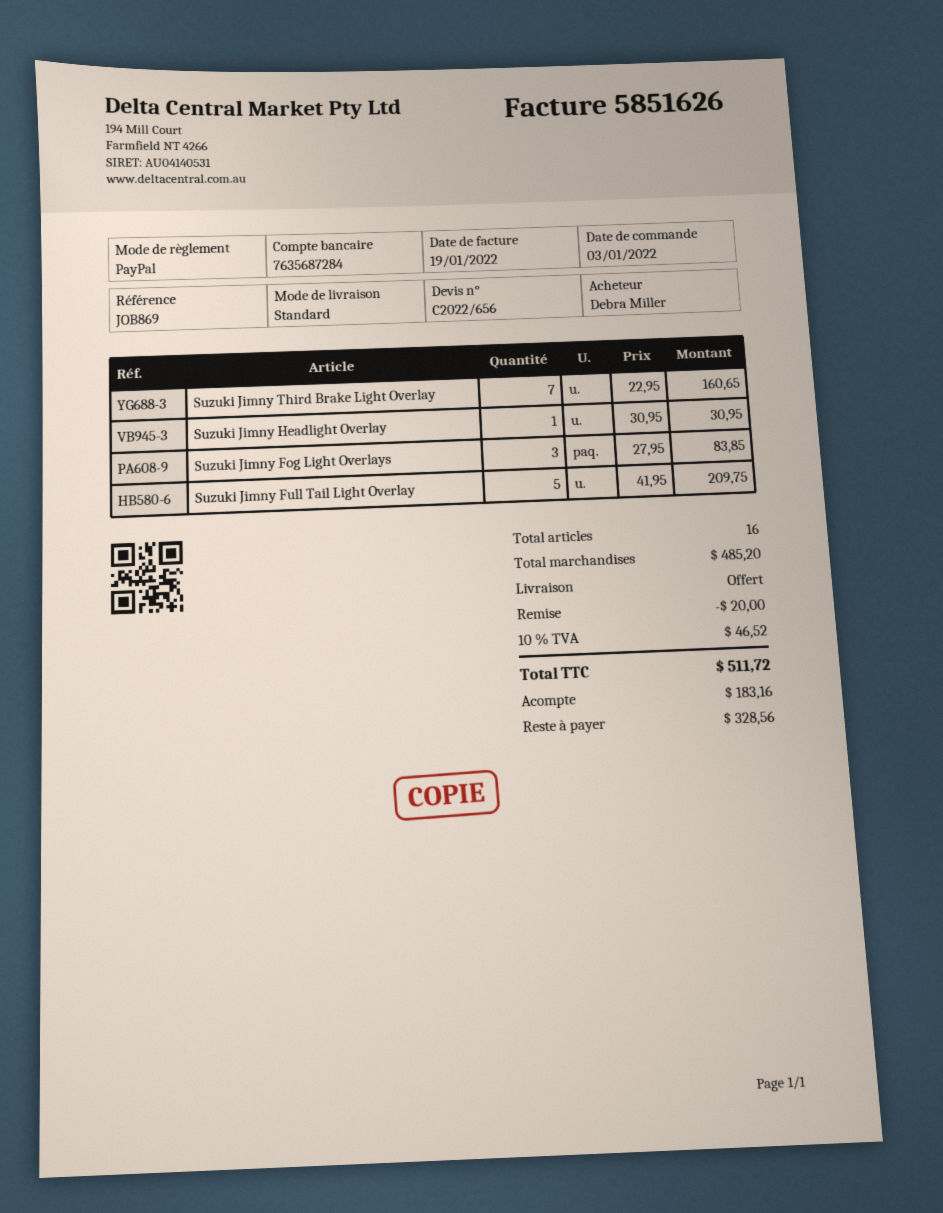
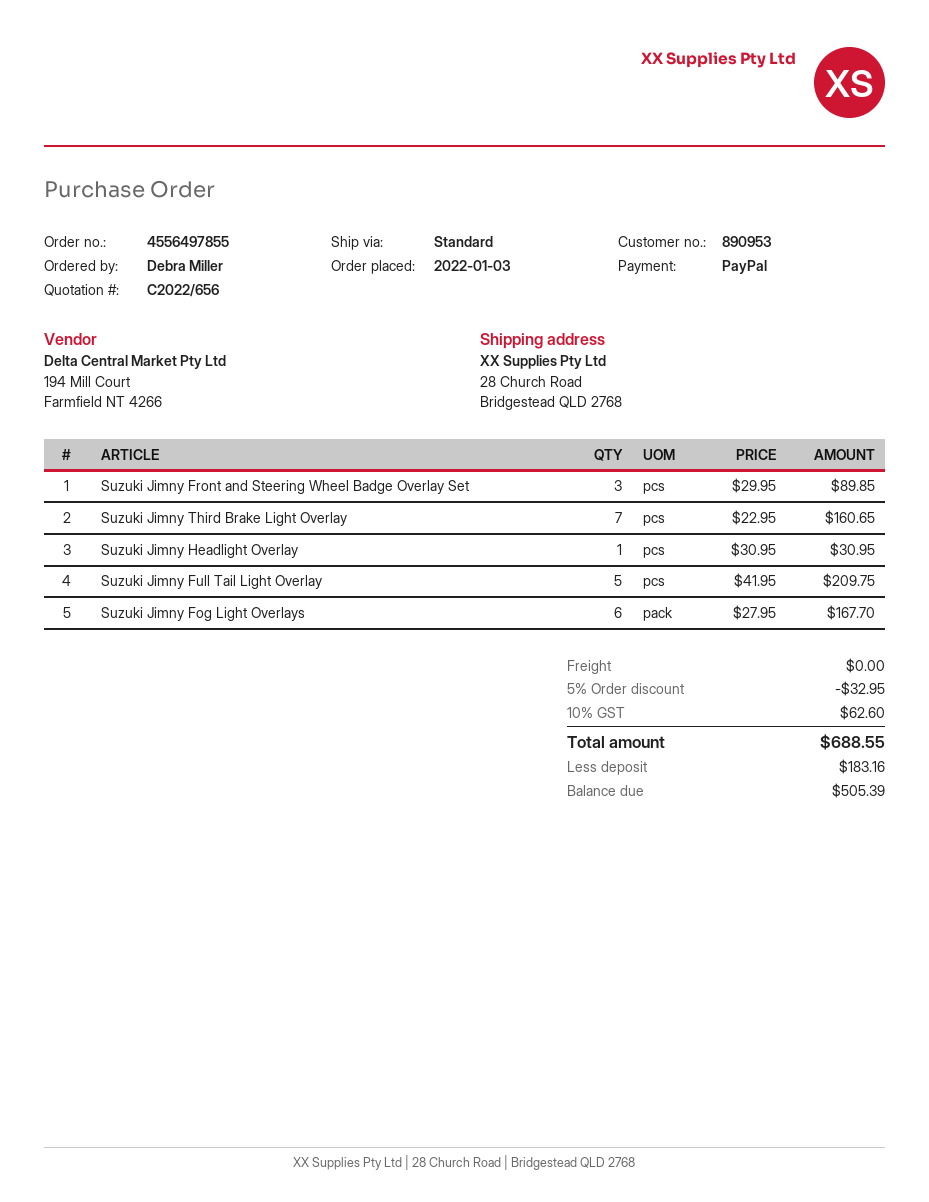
Suzuki Jimny Fog Light Overlays: 3 x 27.95 = 83.85 -> 6 x 27.95 = 167.70
Suzuki Jimny Front and Steering Wheel Badge Overlay Set: none -> 3 x 29.95 = 89.85
discount: 20.00 -> 32.95
tax: 10% = 46.52 -> 10% = 62.60
total: 511.72 -> 688.55
balance: 328.56 -> 505.39

